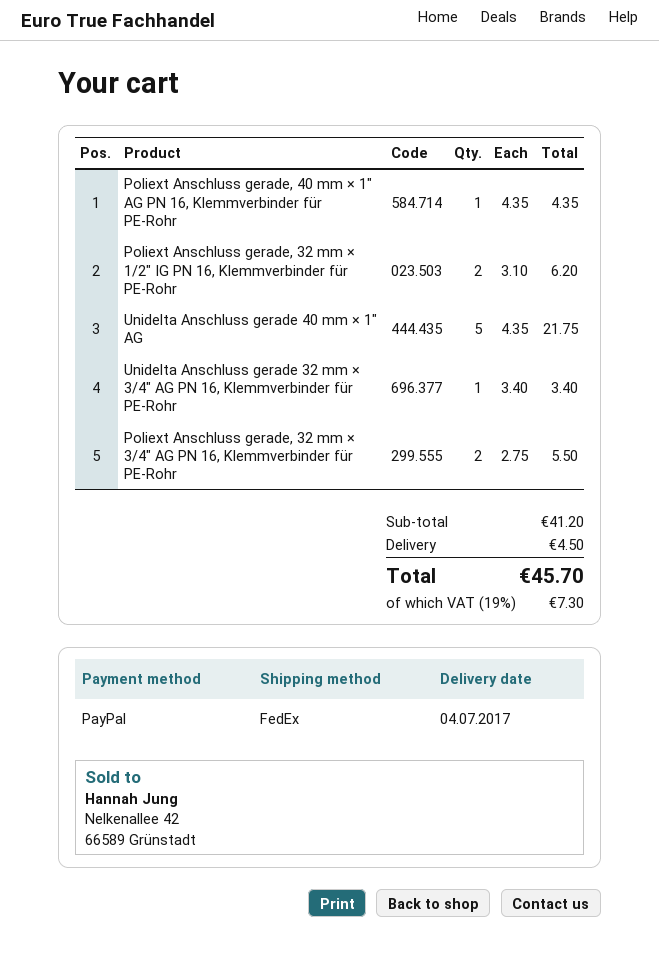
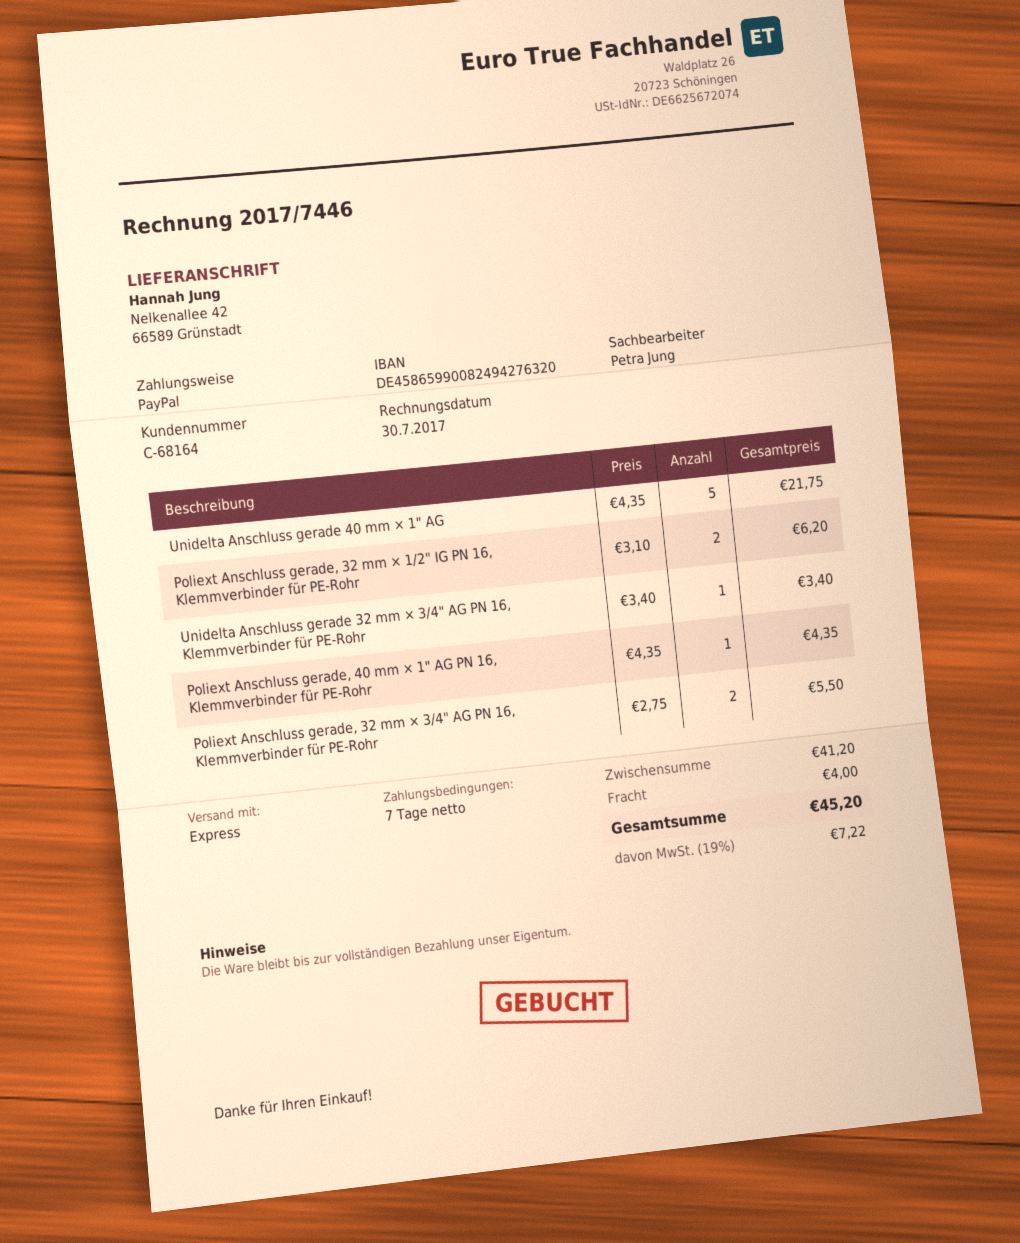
shipping method: FedEx -> express
shipping: 4.50 -> 4.00
tax: 19% = 7.30 -> 19% = 7.22
total: 45.70 -> 45.20

